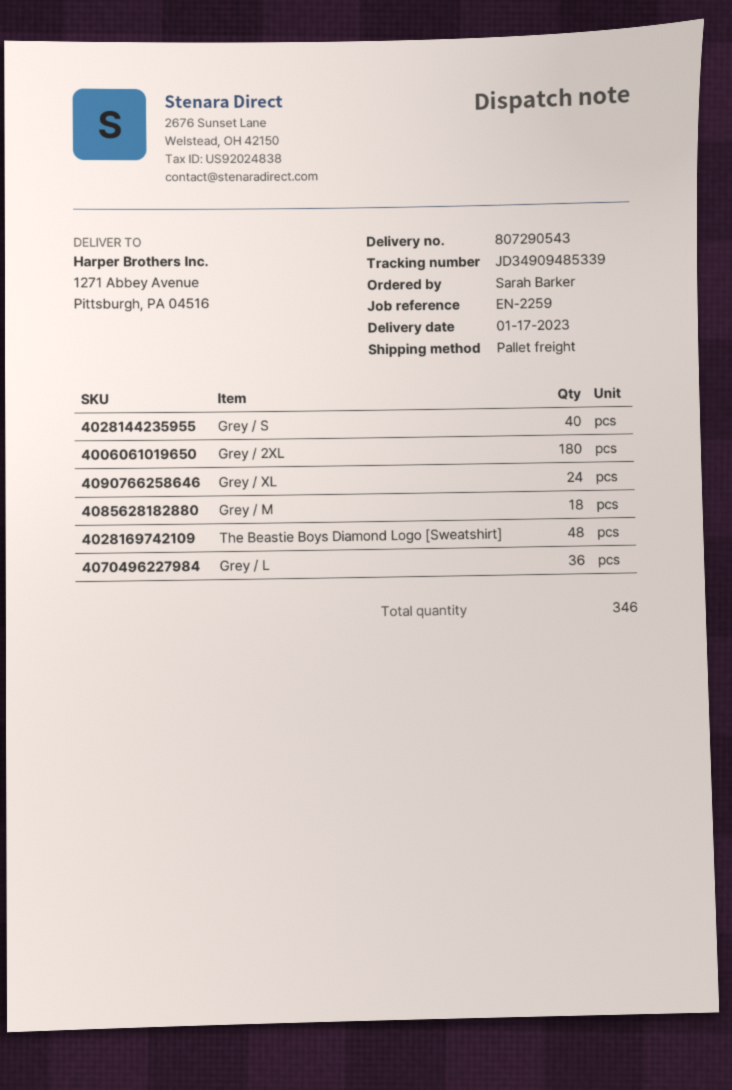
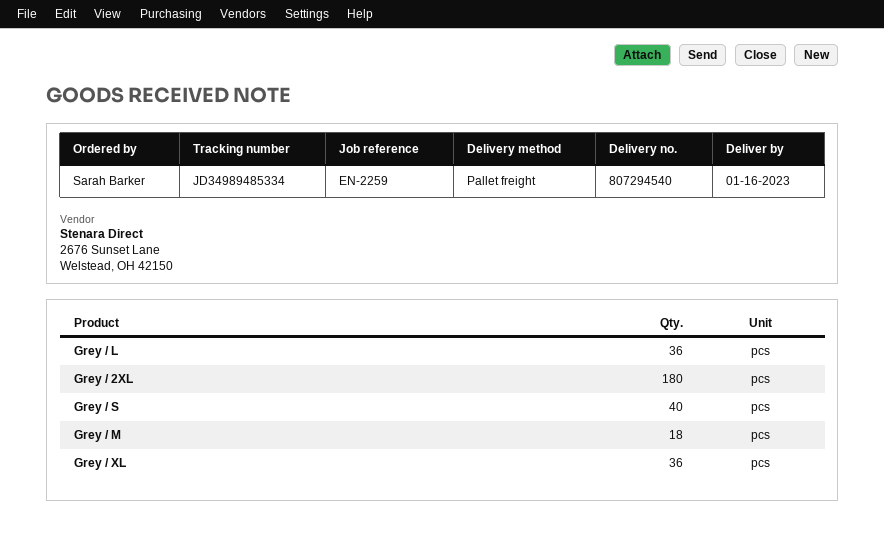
delivery note number: 807290543 -> 807294540
delivery date: 2023-01-17 -> 2023-01-16
tracking number: JD34909485339 -> JD34989485334
Grey / XL: 24 -> 36
The Beastie Boys Diamond Logo [Sweatshirt]: 48 -> none

